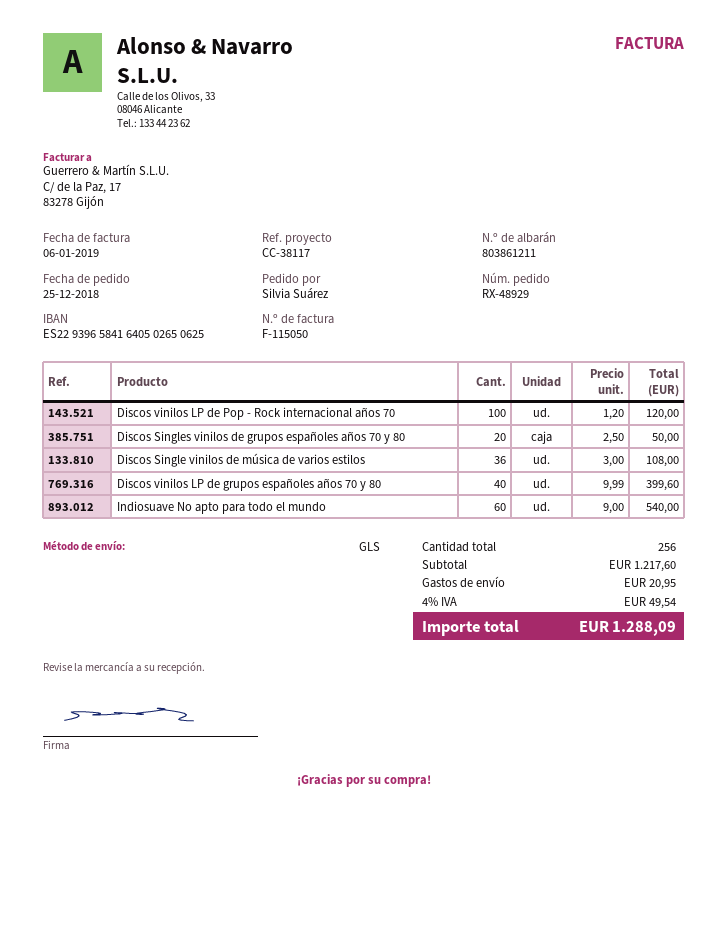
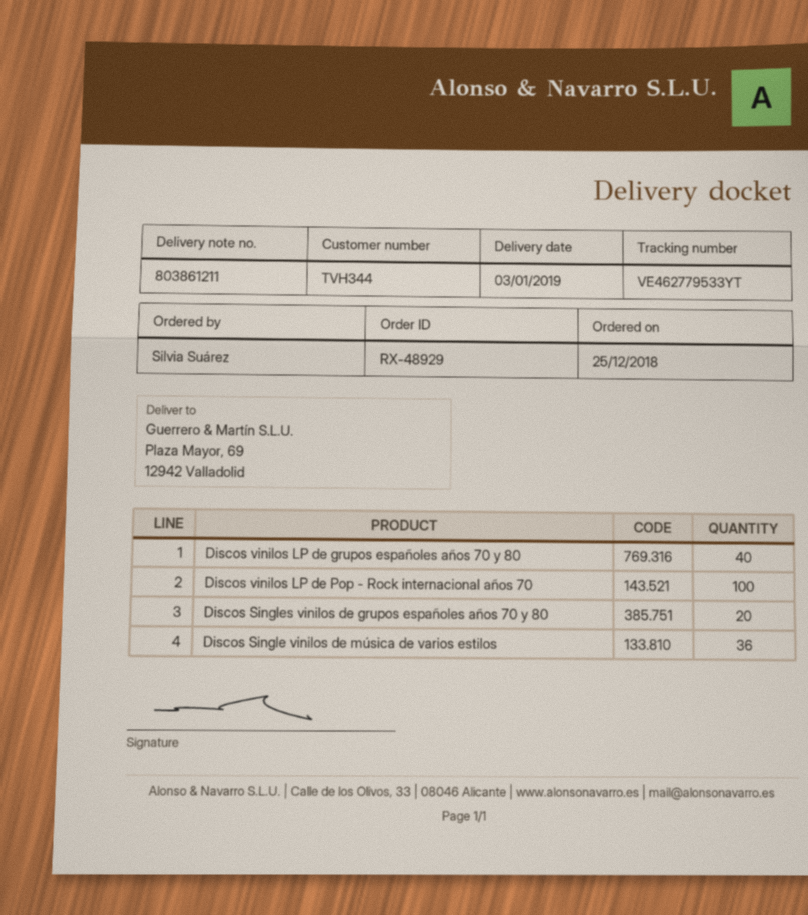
Indiosuave No apto para todo el mundo: 60 -> none

